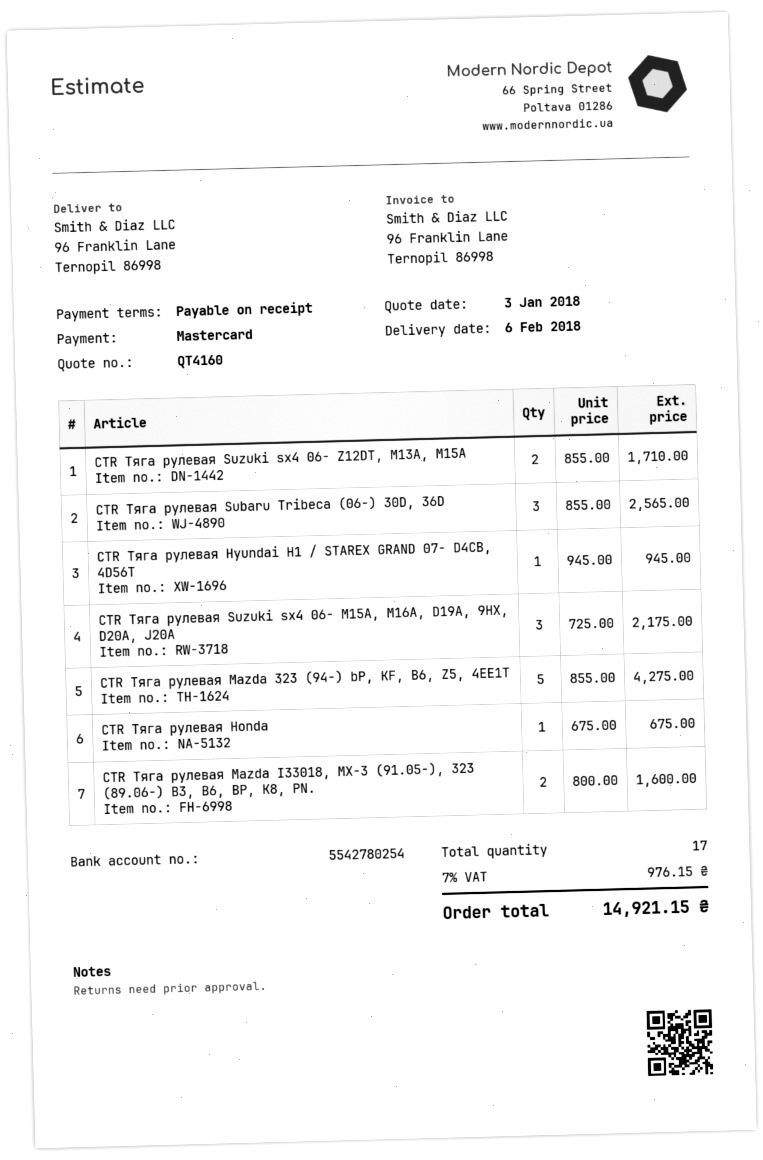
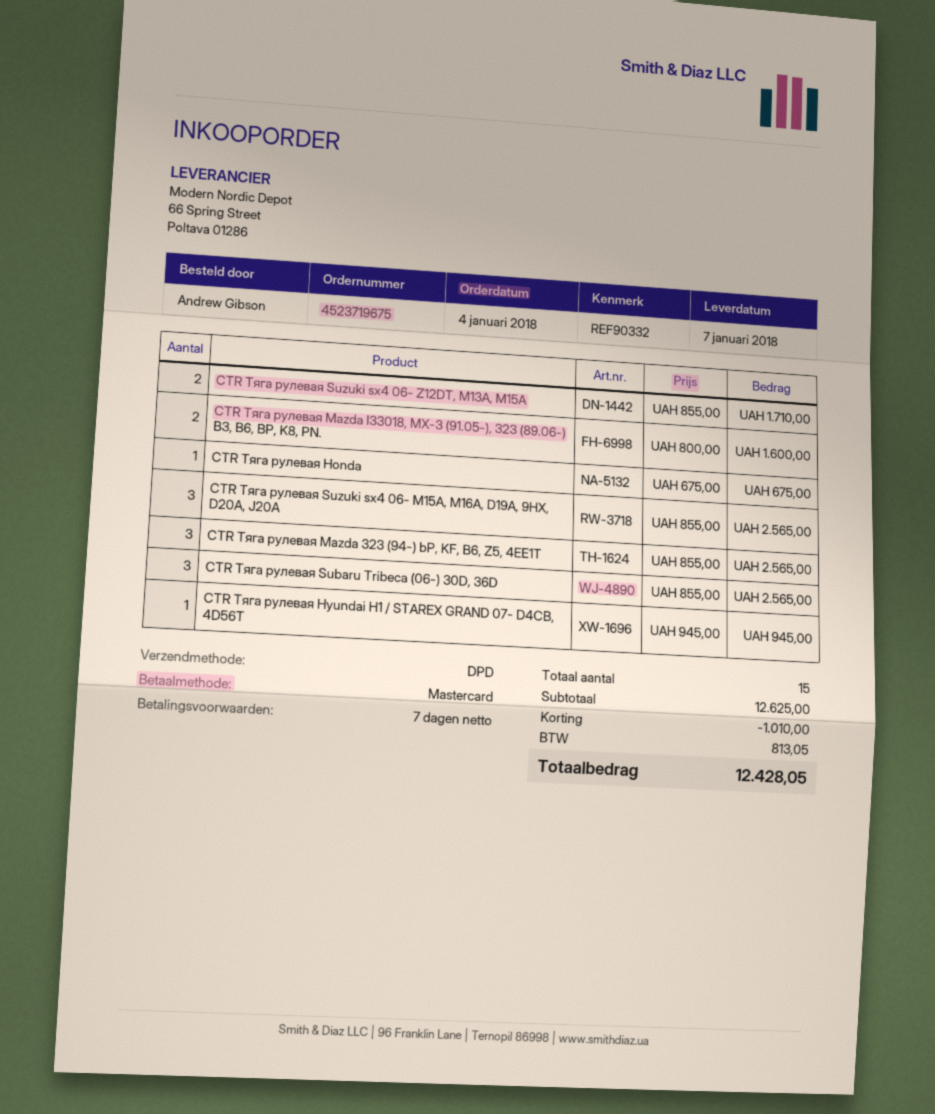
delivery date: 2018-02-06 -> 2018-01-07
payment terms: on receipt -> 7 days
CTR Тяга рулевая Suzuki sx4 06- M15A, M16A, D19A, 9HX, D20A, J20A: 3 x 725.00 = 2175.00 -> 3 x 855.00 = 2565.00
CTR Тяга рулевая Mazda 323 (94-) bP, KF, B6, Z5, 4EE1T: 5 x 855.00 = 4275.00 -> 3 x 855.00 = 2565.00
total quantity: 17 -> 15
discount: none -> 1010.00
tax: 976.15 -> 813.05
total: 14921.15 -> 12428.05

